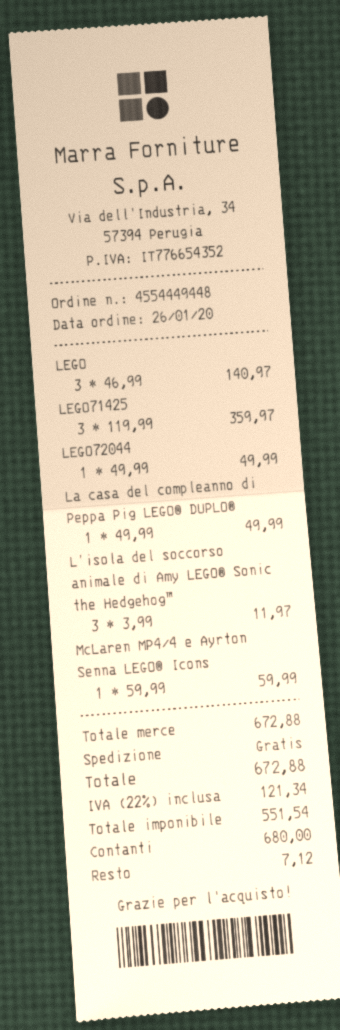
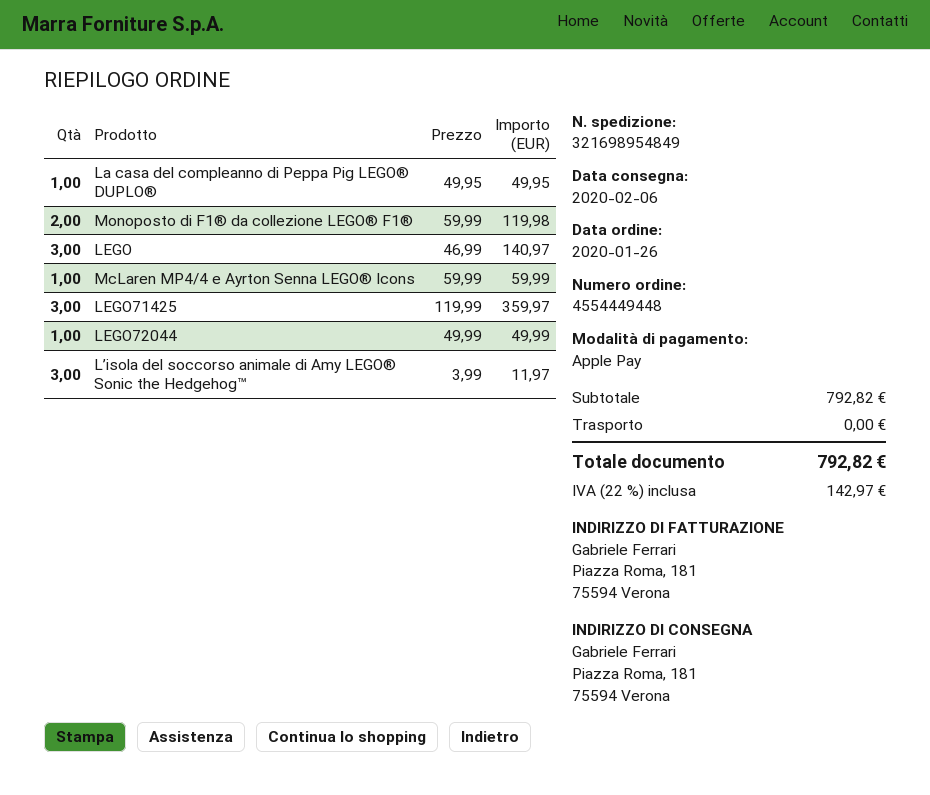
payment method: cash -> Apple Pay
La casa del compleanno di Peppa Pig LEGO® DUPLO®: 1 x 49.99 = 49.99 -> 1 x 49.95 = 49.95
Monoposto di F1® da collezione LEGO® F1®: none -> 2 x 59.99 = 119.98
subtotal: 672.88 -> 792.82
tax: 22% = 121.34 -> 22% = 142.97
total: 672.88 -> 792.82

